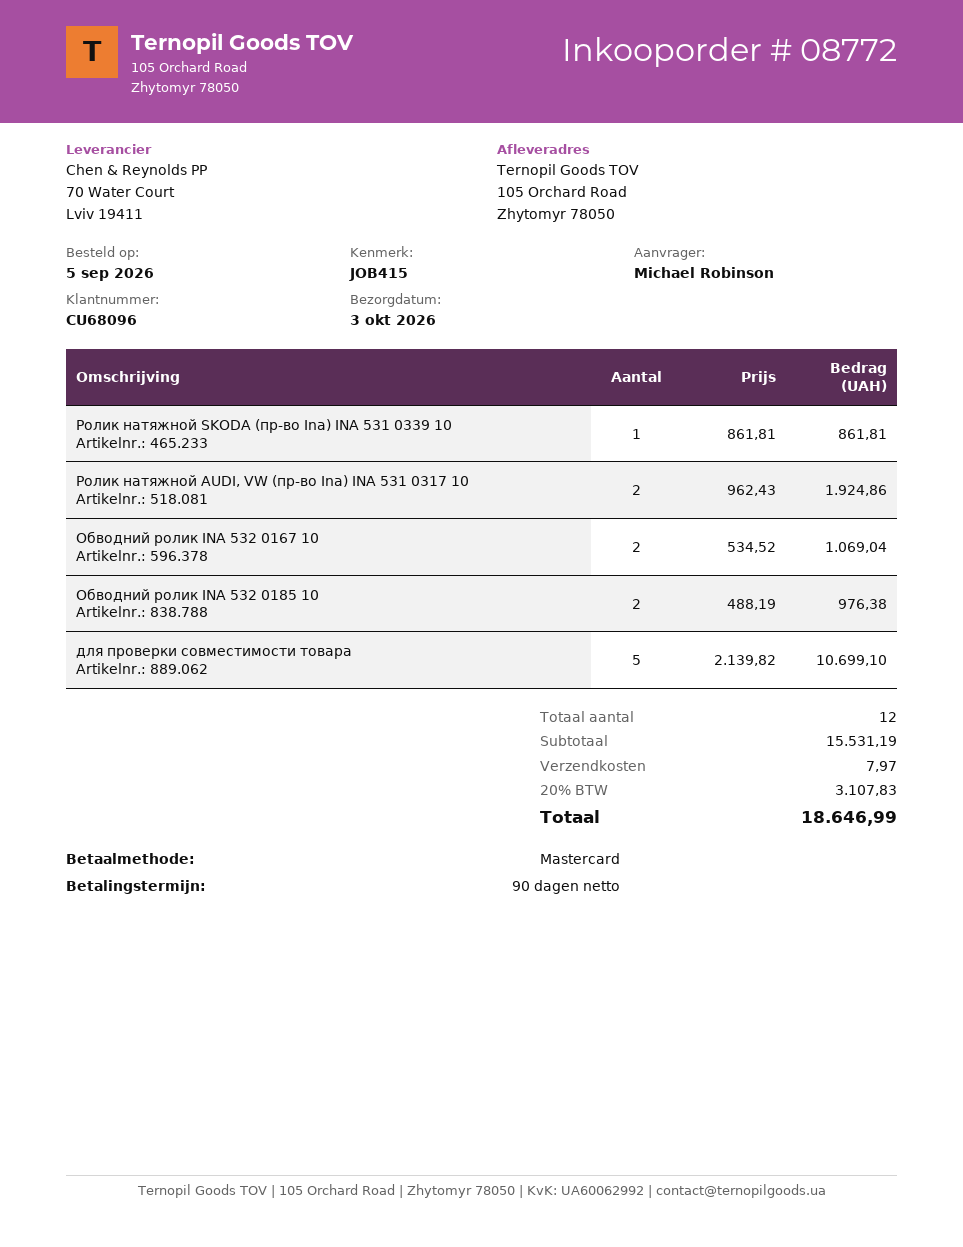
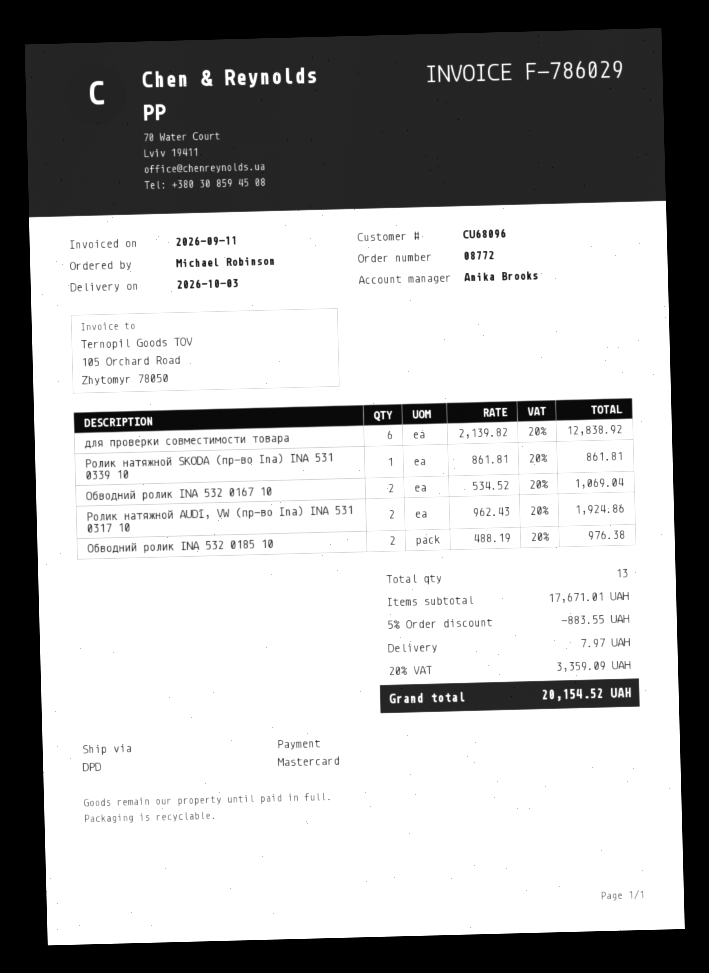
для проверки совместимости товара: 5 x 2139.82 = 10699.10 -> 6 x 2139.82 = 12838.92
total quantity: 12 -> 13
subtotal: 15531.19 -> 17671.01
discount: none -> 5% = 883.55
tax: 20% = 3107.83 -> 20% = 3359.09
total: 18646.99 -> 20154.52

